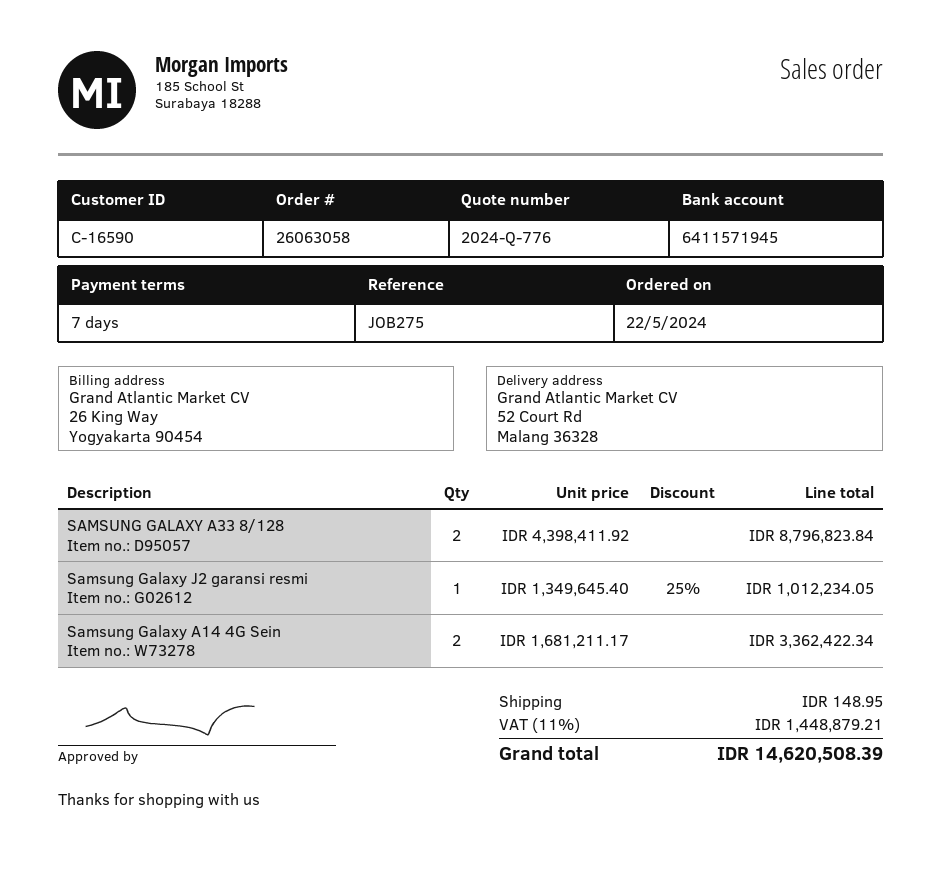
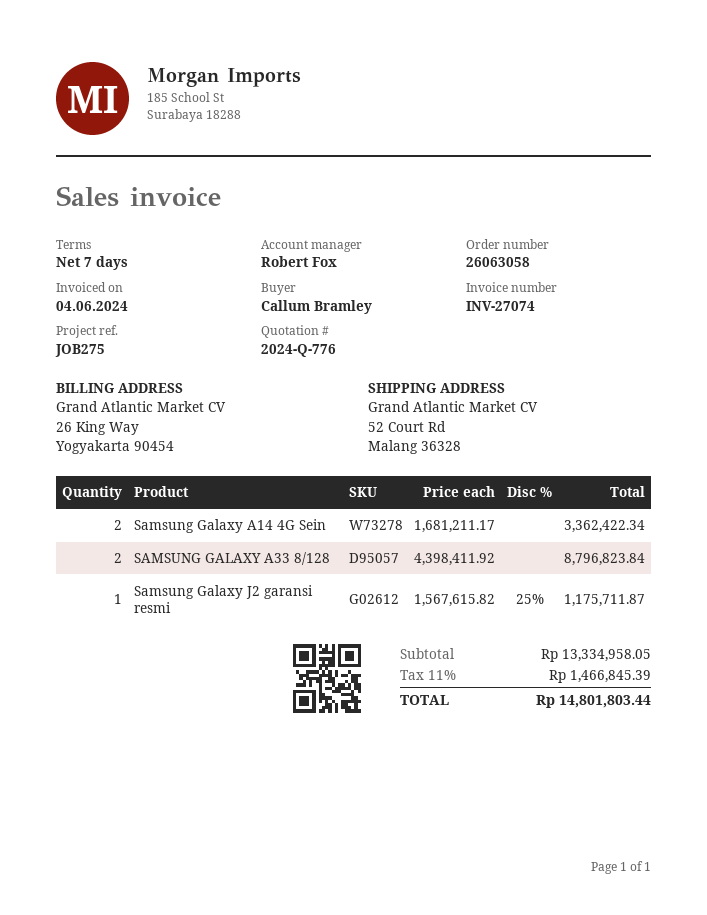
Samsung Galaxy J2 garansi resmi: 1 x 1349645.40 - 25% = 1012234.05 -> 1 x 1567615.82 - 25% = 1175711.87
shipping: 148.95 -> none
tax: 11% = 1448879.21 -> 11% = 1466845.39
total: 14620508.39 -> 14801803.44

